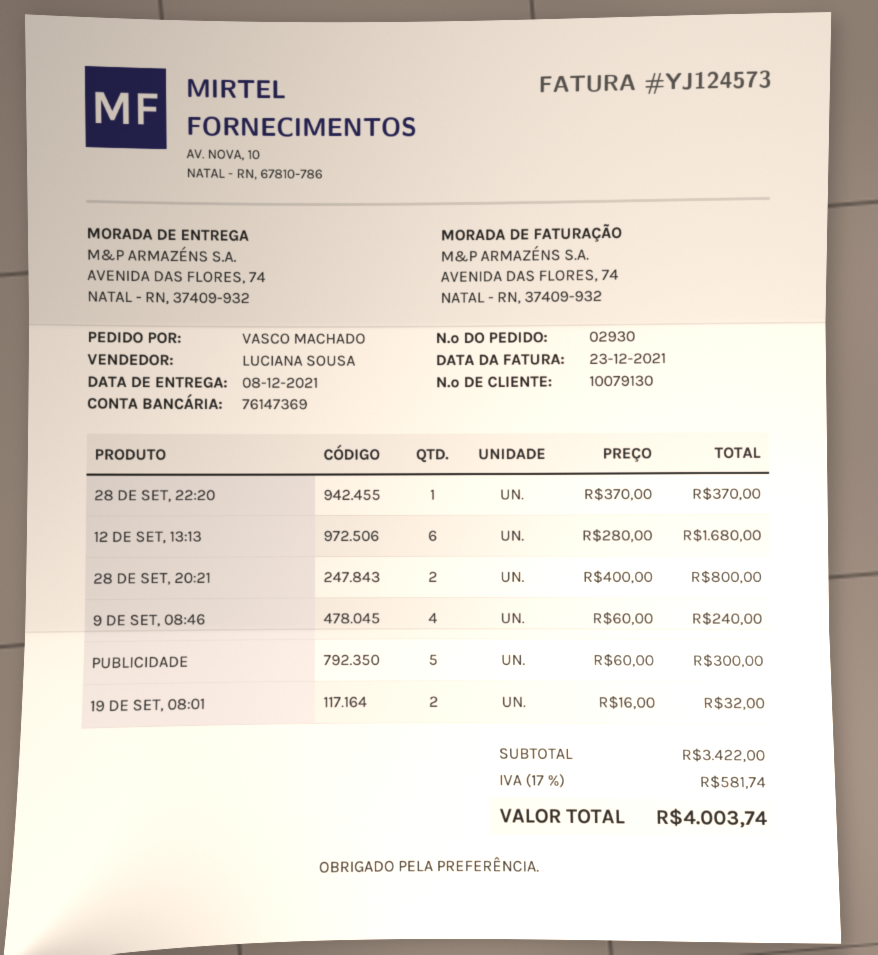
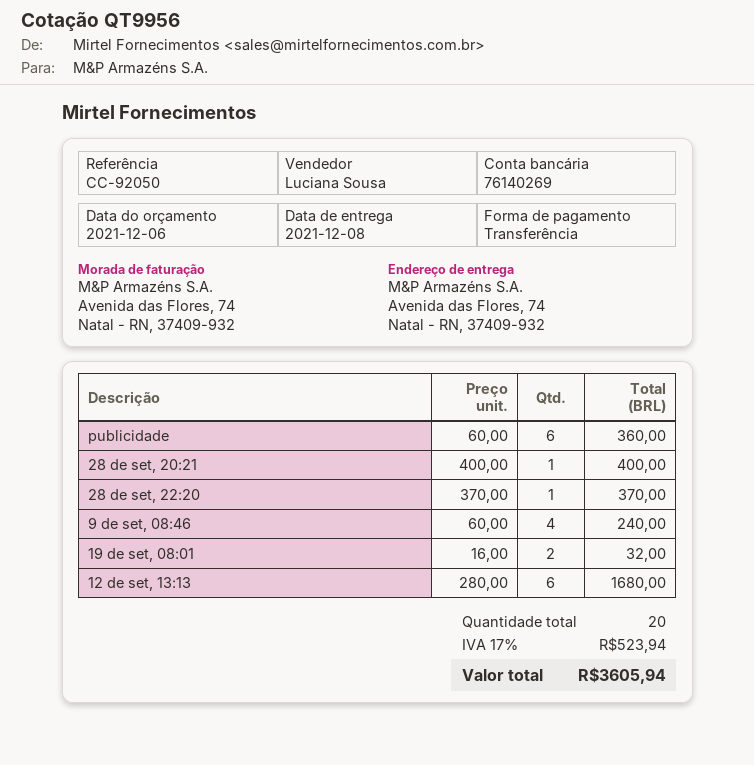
bank account: 76147369 -> 76140269
28 DE SET, 20:21: 2 x 400.00 = 800.00 -> 1 x 400.00 = 400.00
PUBLICIDADE: 5 x 60.00 = 300.00 -> 6 x 60.00 = 360.00
tax: 17% = 581.74 -> 17% = 523.94
total: 4003.74 -> 3605.94

